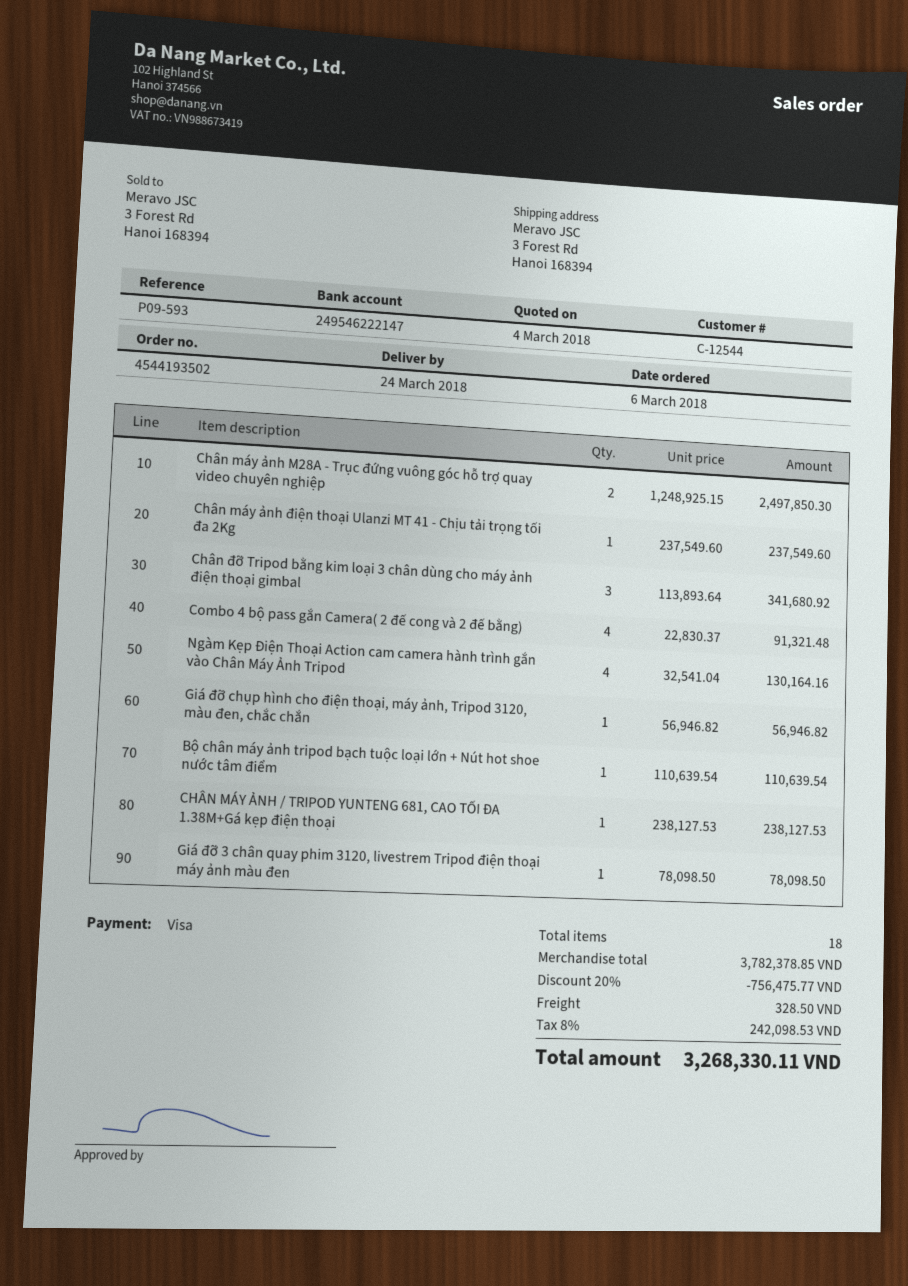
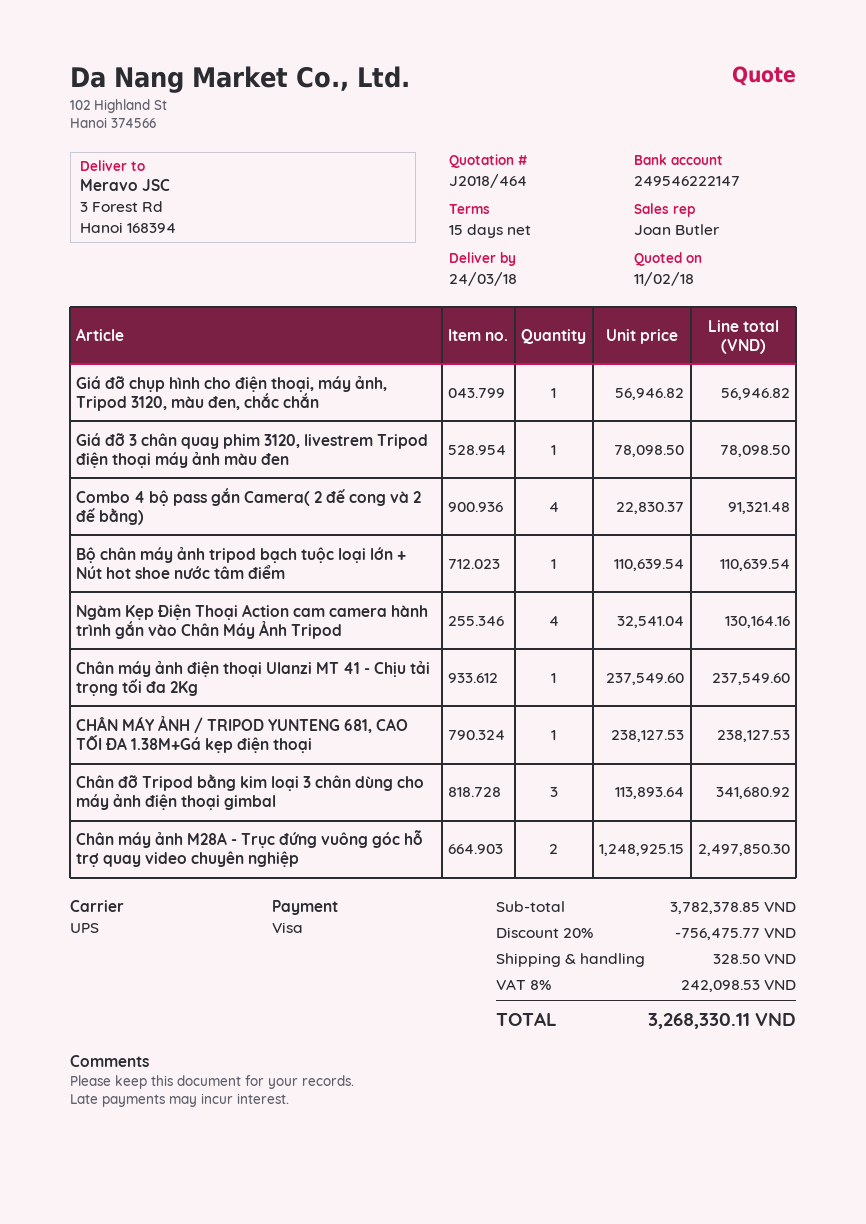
quote date: 2018-03-04 -> 2018-02-11

